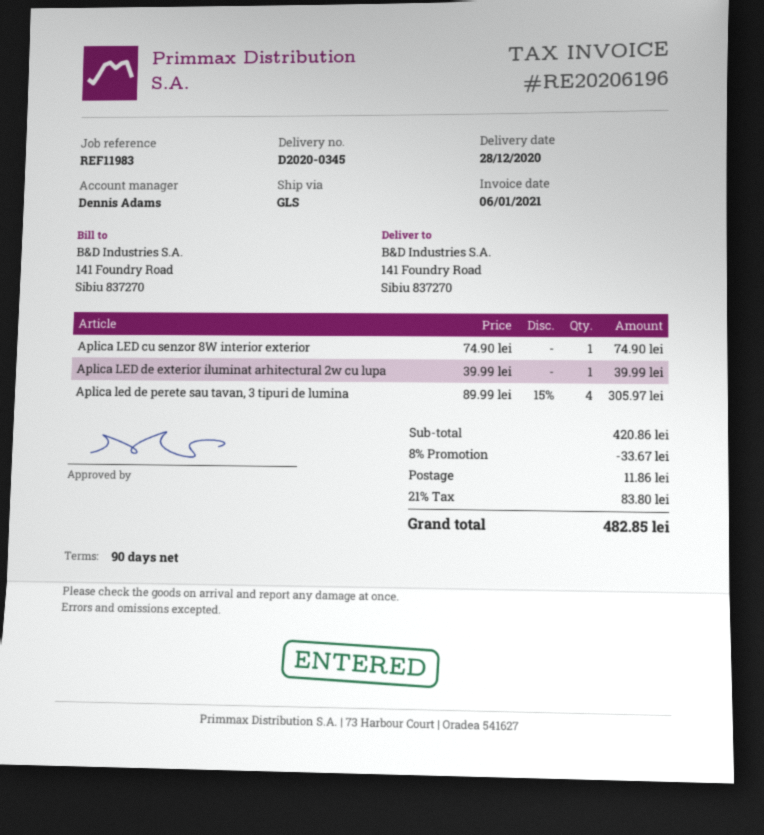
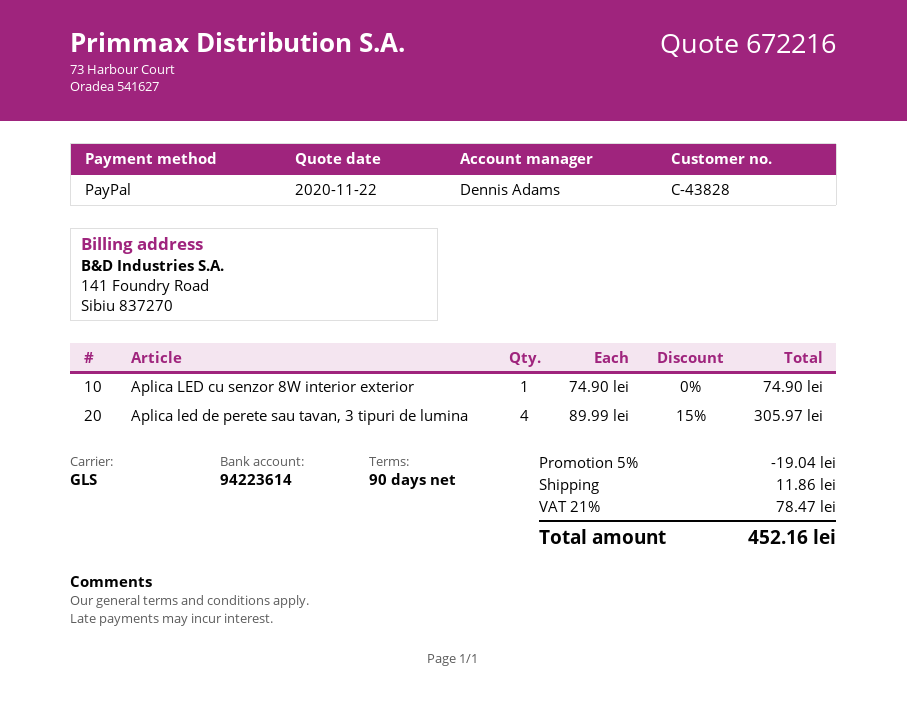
Aplica LED de exterior iluminat arhitectural 2w cu lupa: 1 x 39.99 = 39.99 -> none
discount: 8% = 33.67 -> 5% = 19.04
tax: 21% = 83.80 -> 21% = 78.47
total: 482.85 -> 452.16

